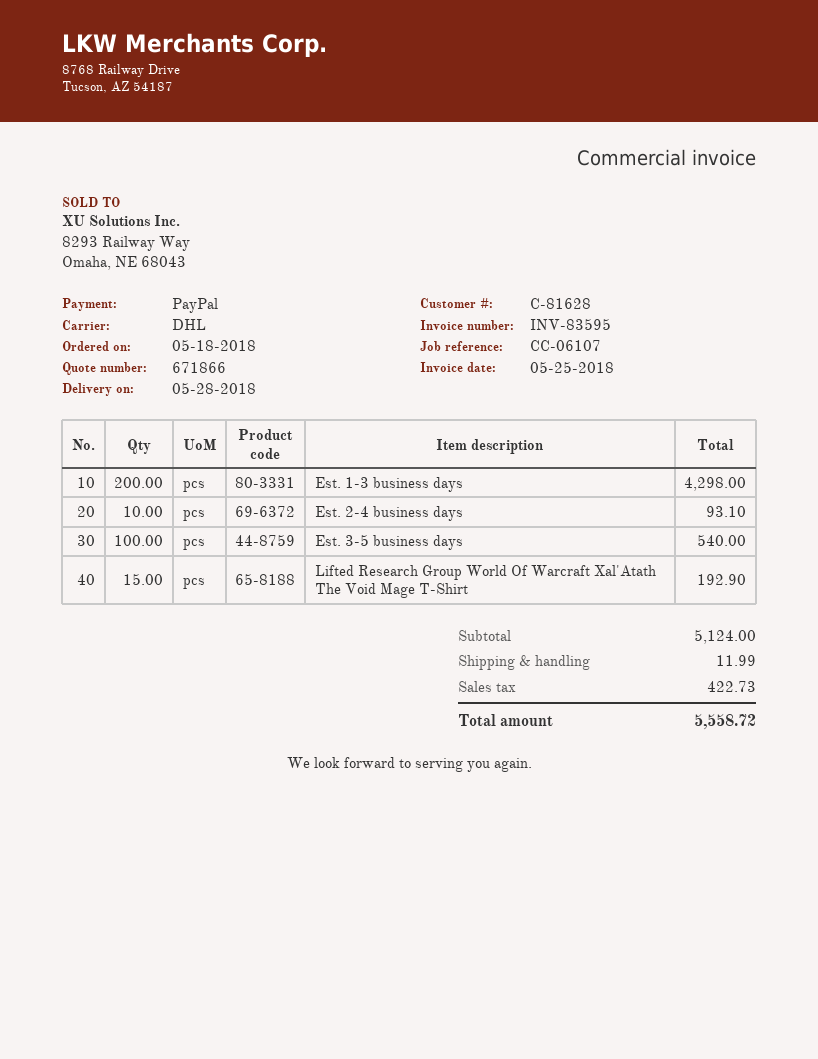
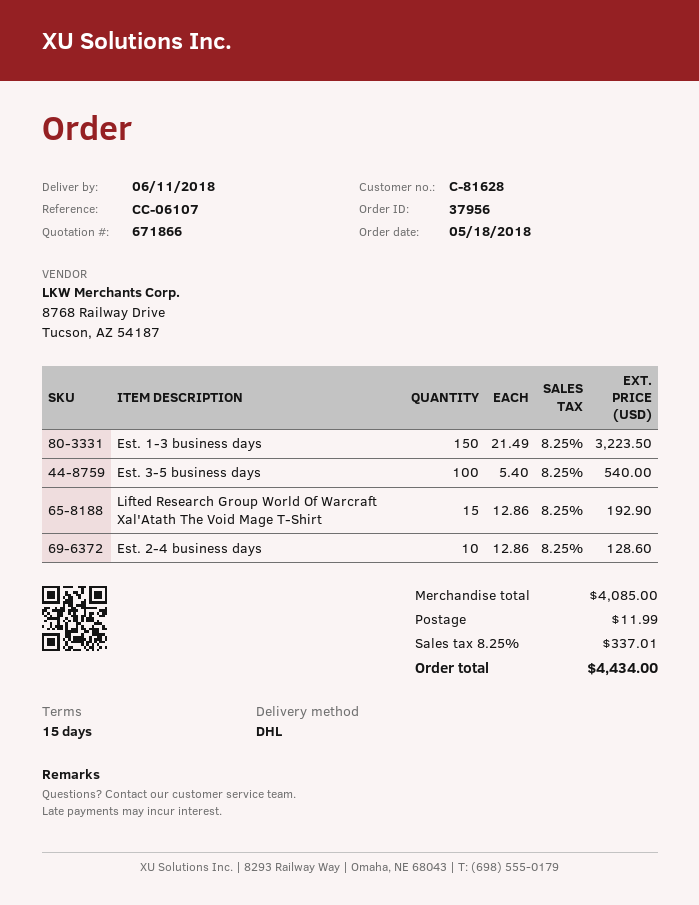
delivery date: 2018-05-28 -> 2018-06-11
Est. 1-3 business days: 200 for 4298.00 -> 150 for 3223.50
Est. 2-4 business days: 10 for 93.10 -> 10 for 128.60
subtotal: 5124.00 -> 4085.00
tax: 422.73 -> 337.01
total: 5558.72 -> 4434.00

